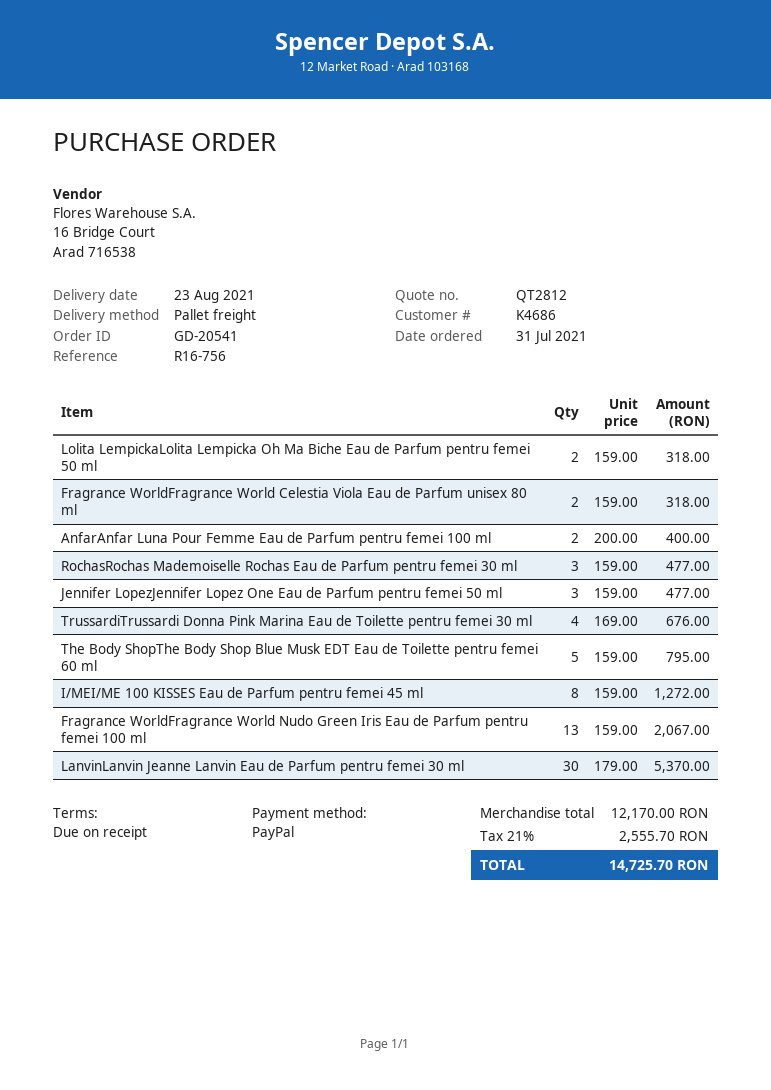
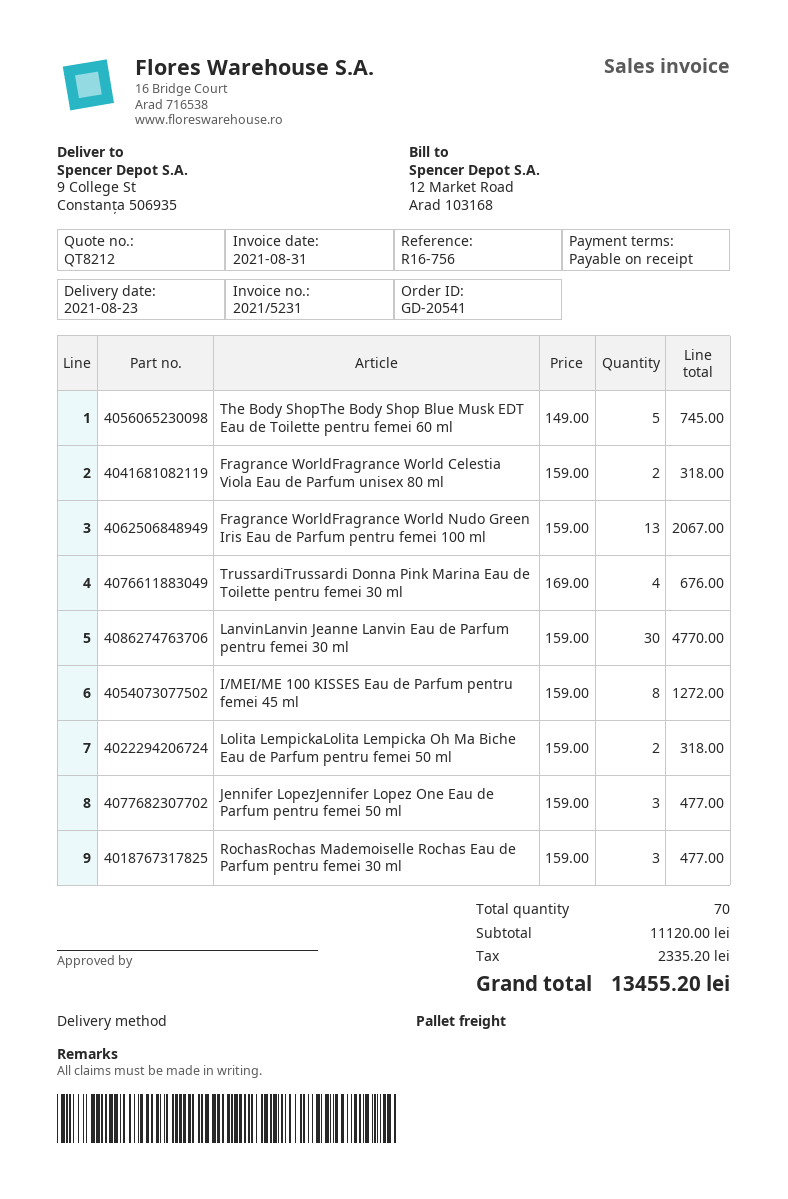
quote number: QT2812 -> QT8212
AnfarAnfar Luna Pour Femme Eau de Parfum pentru femei 100 ml: 2 x 200.00 = 400.00 -> none
The Body ShopThe Body Shop Blue Musk EDT Eau de Toilette pentru femei 60 ml: 5 x 159.00 = 795.00 -> 5 x 149.00 = 745.00
LanvinLanvin Jeanne Lanvin Eau de Parfum pentru femei 30 ml: 30 x 179.00 = 5370.00 -> 30 x 159.00 = 4770.00
subtotal: 12170.00 -> 11120.00
tax: 2555.70 -> 2335.20
total: 14725.70 -> 13455.20

